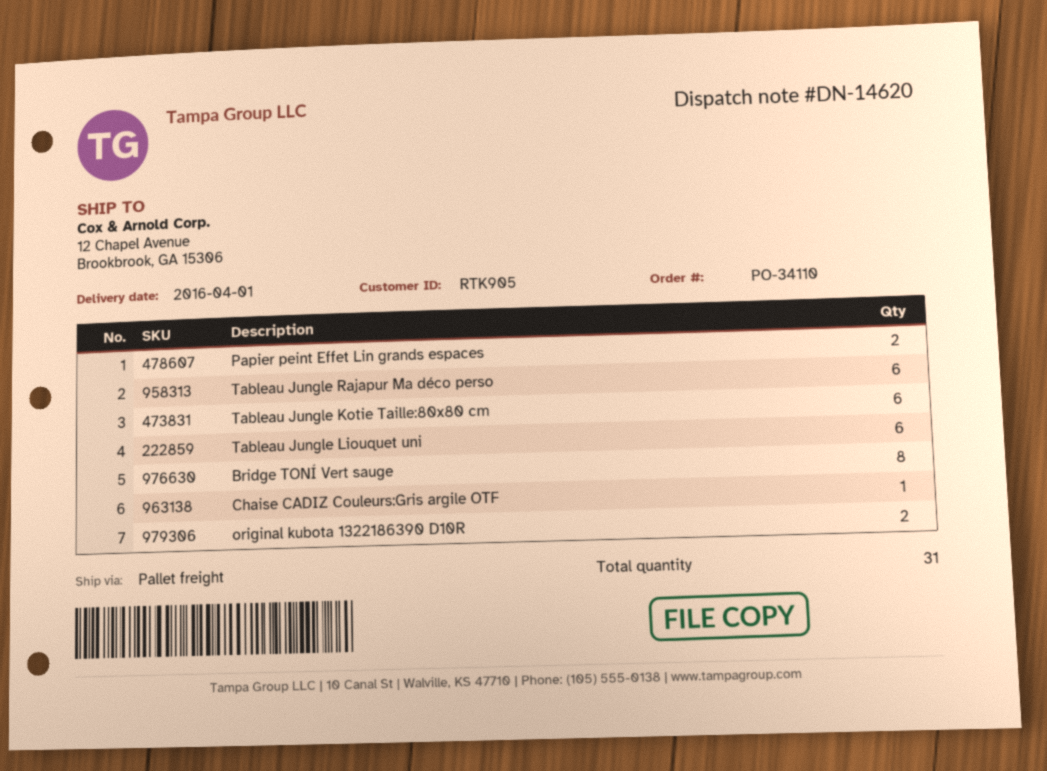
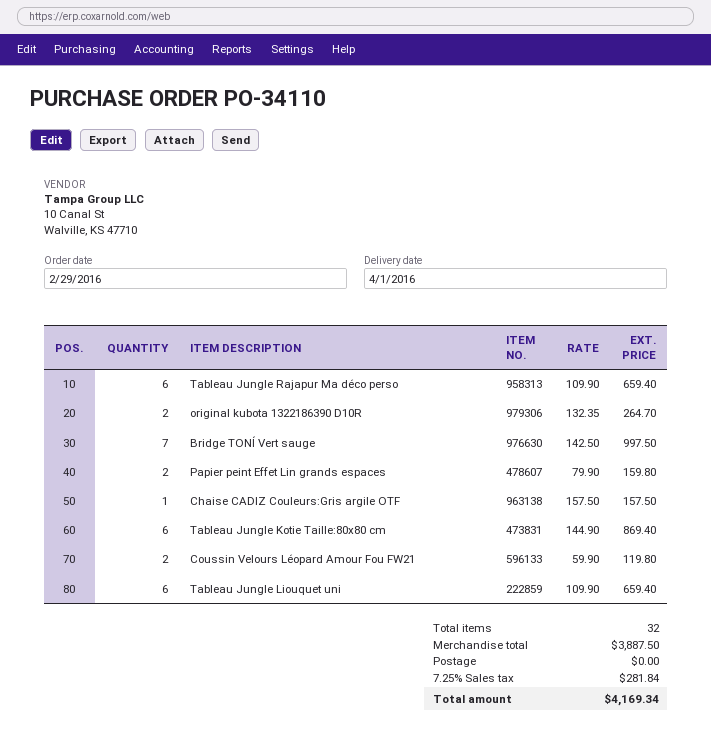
Bridge TONÍ Vert sauge: 8 -> 7
Coussin Velours Léopard Amour Fou FW21: none -> 2
total quantity: 31 -> 32

